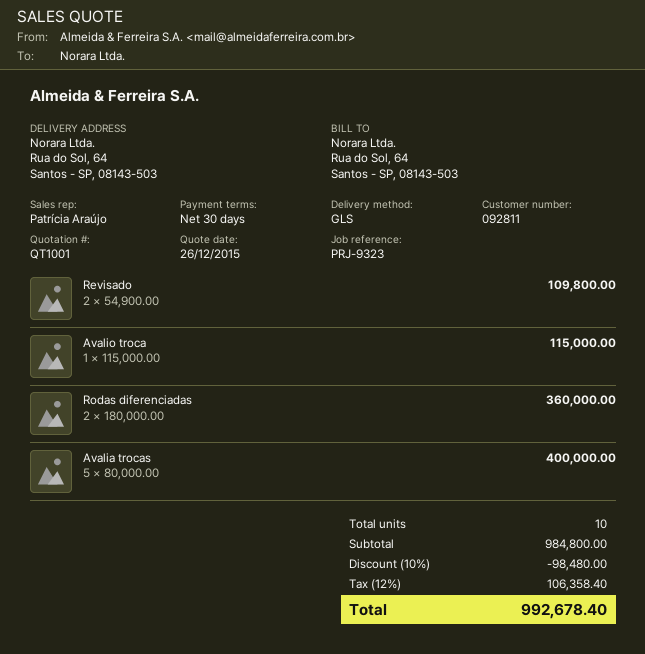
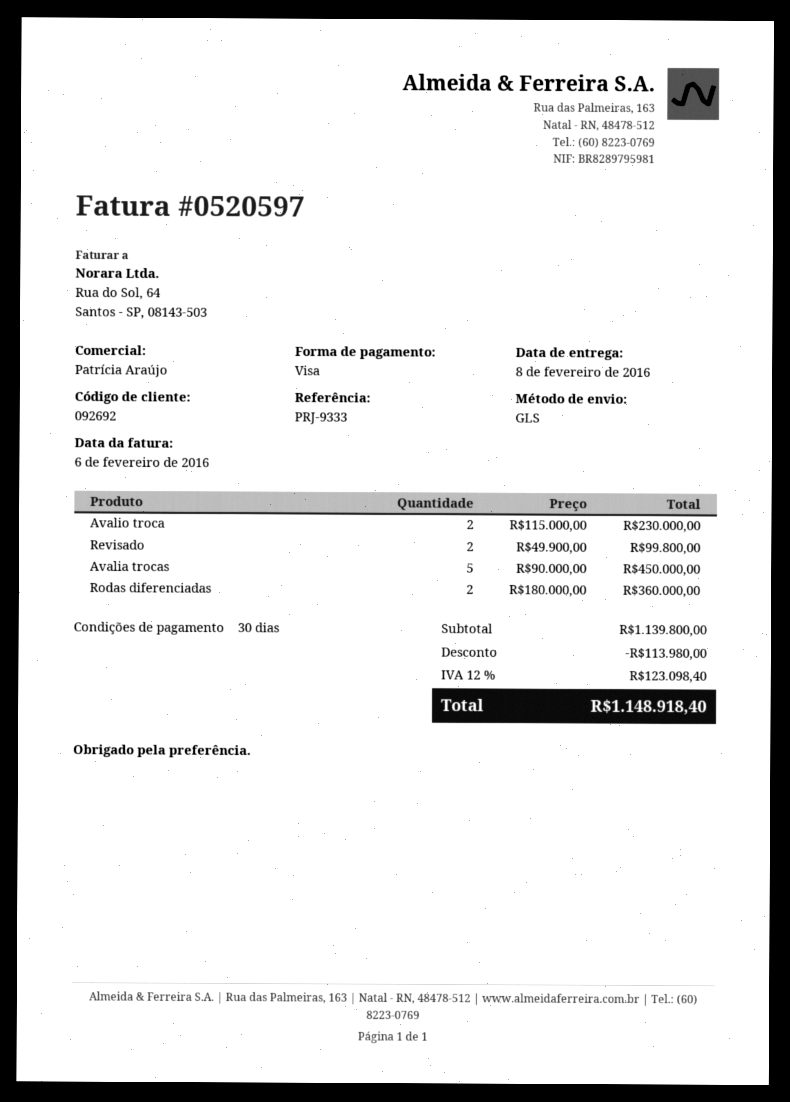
customer number: 092811 -> 092692
reference: PRJ-9323 -> PRJ-9333
Revisado: 2 x 54900.00 = 109800.00 -> 2 x 49900.00 = 99800.00
Avalio troca: 1 x 115000.00 = 115000.00 -> 2 x 115000.00 = 230000.00
Avalia trocas: 5 x 80000.00 = 400000.00 -> 5 x 90000.00 = 450000.00
subtotal: 984800.00 -> 1139800.00
discount: 98480.00 -> 113980.00
tax: 12% = 106358.40 -> 12% = 123098.40
total: 992678.40 -> 1148918.40

